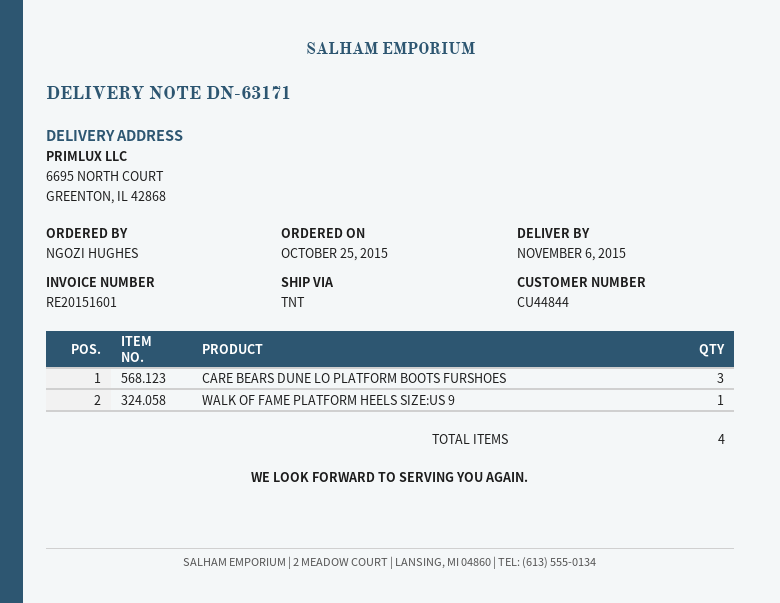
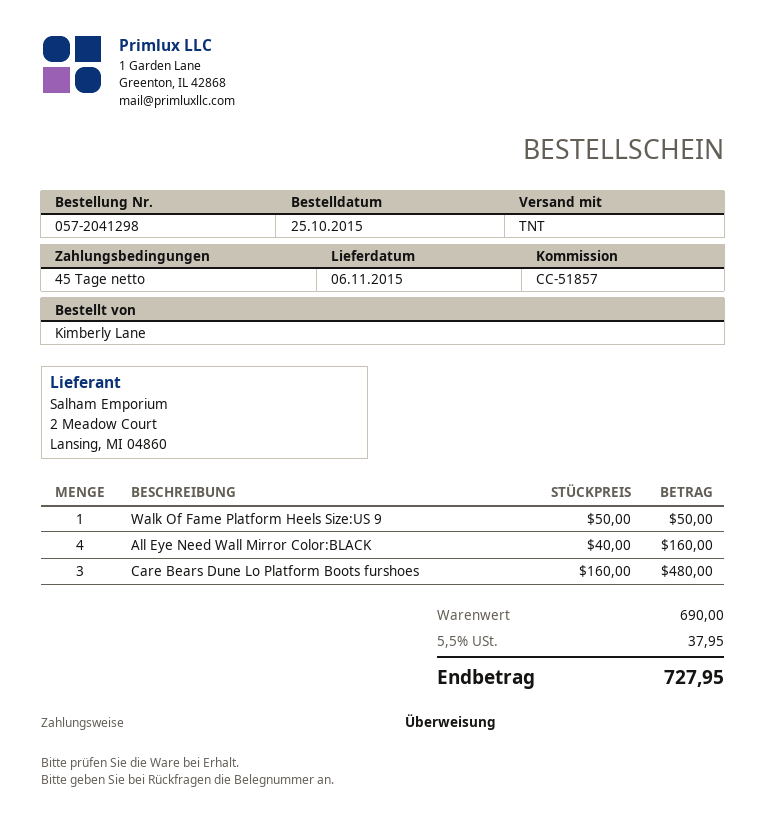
ordered by: NGOZI HUGHES -> Kimberly Lane
All Eye Need Wall Mirror Color:BLACK: none -> 4

